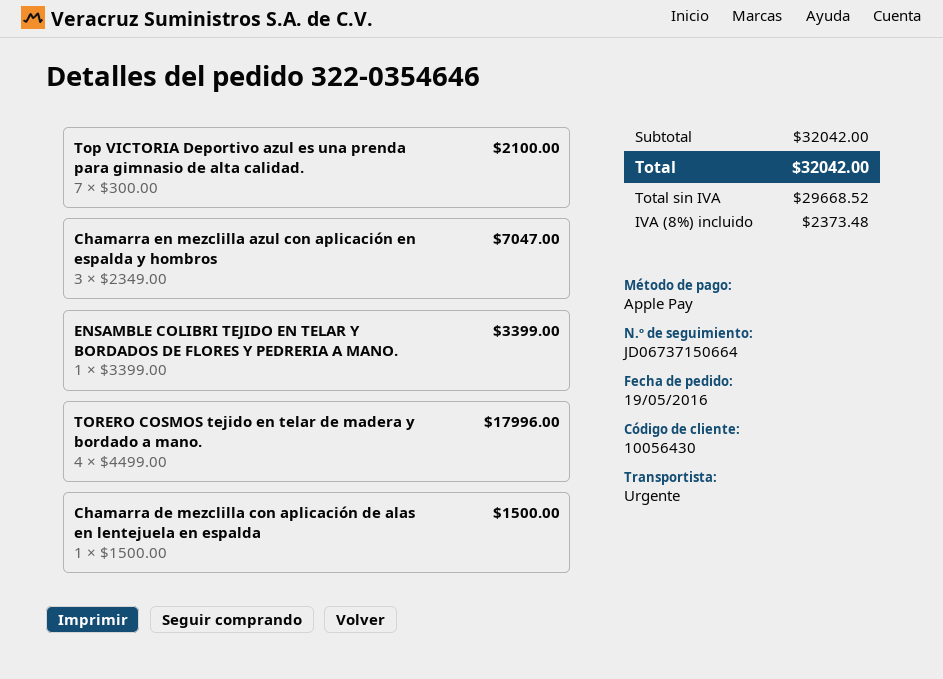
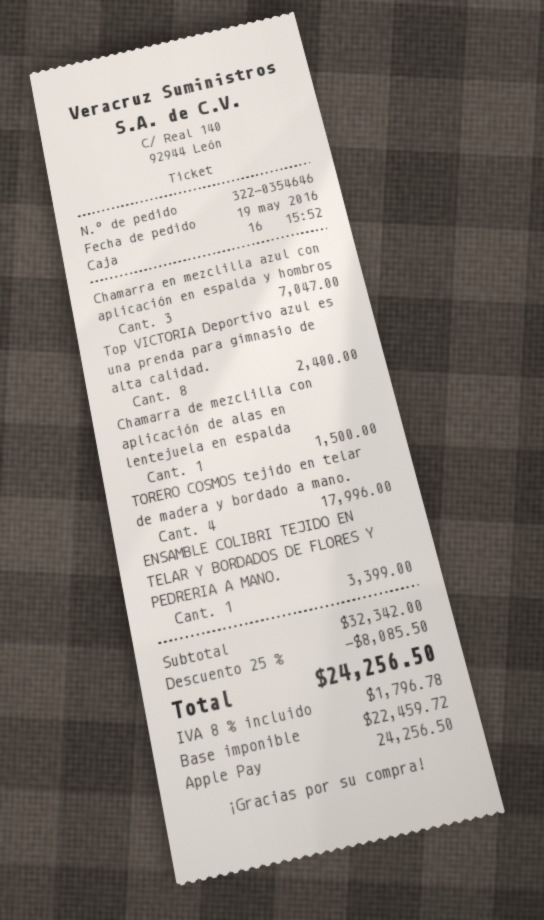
Top VICTORIA Deportivo azul es una prenda para gimnasio de alta calidad.: 7 for 2100.00 -> 8 for 2400.00
subtotal: 32042.00 -> 32342.00
discount: none -> 25% = 8085.50
net: 29668.52 -> 22459.72
tax: 8% = 2373.48 -> 8% = 1796.78
total: 32042.00 -> 24256.50

